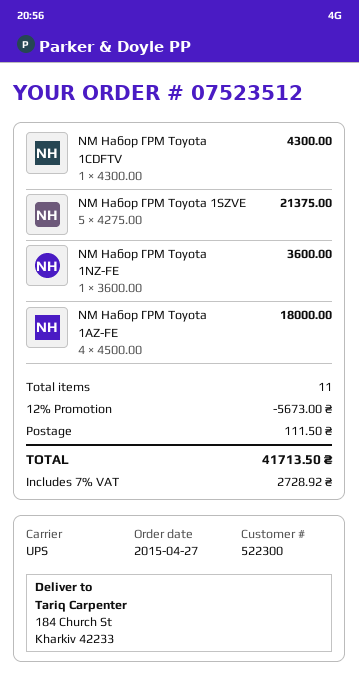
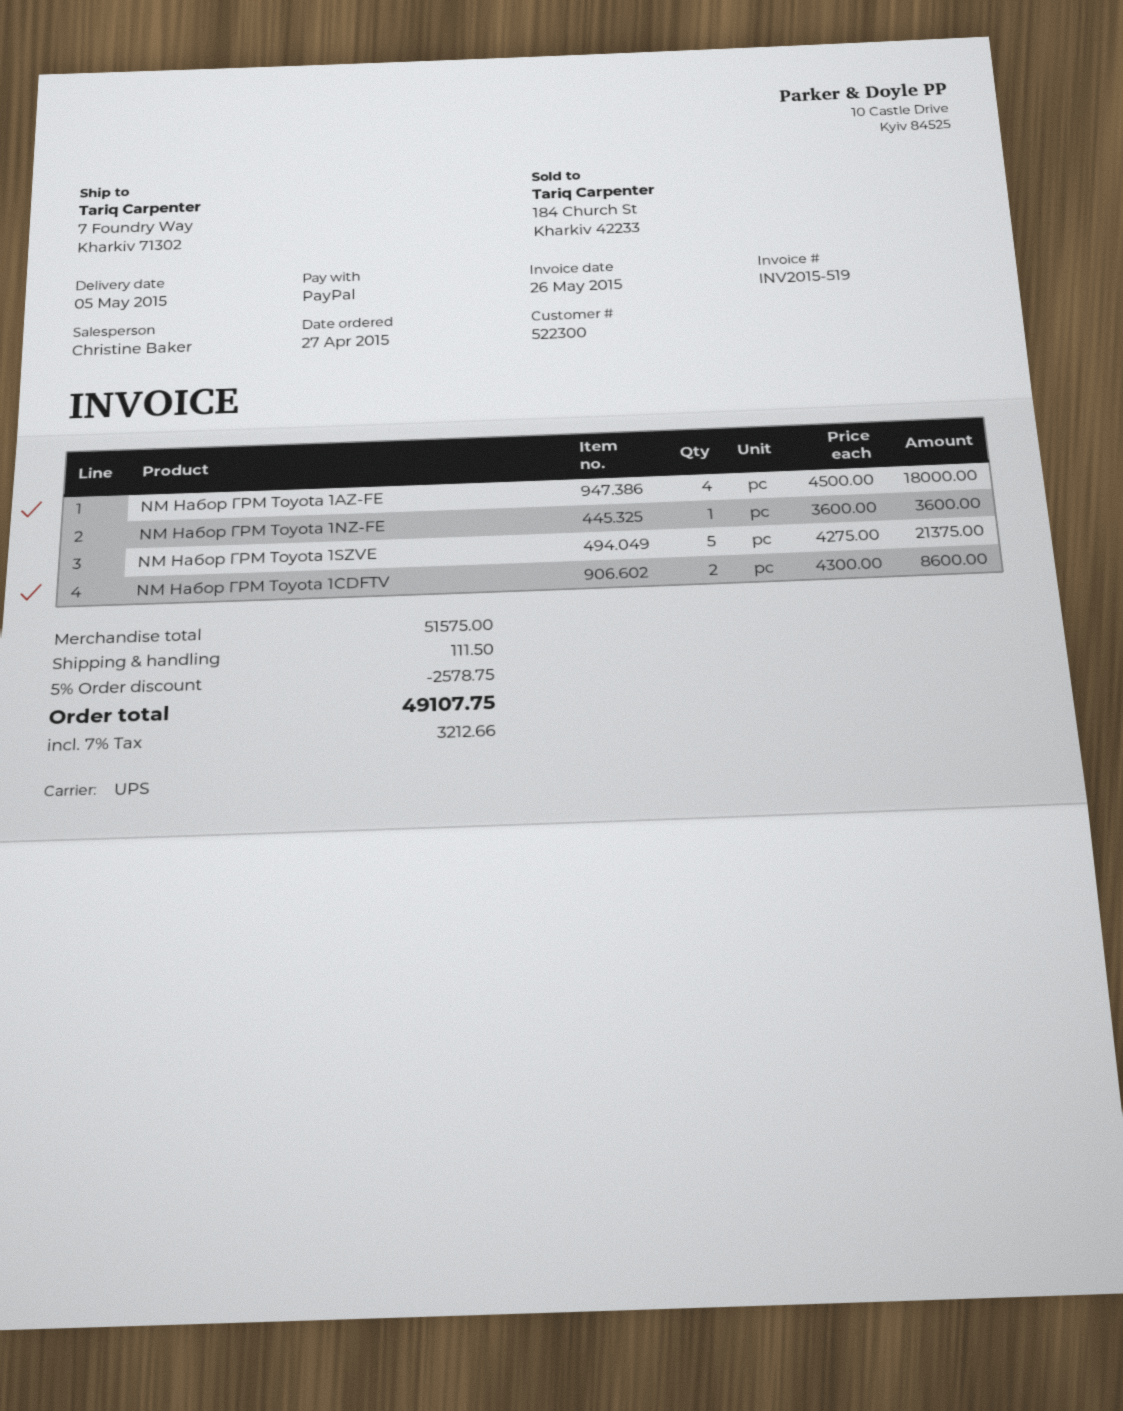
ship to: 184 Church St, Kharkiv 42233 -> 7 Foundry Way, Kharkiv 71302
NM Набор ГРМ Toyota 1CDFTV: 1 x 4300.00 = 4300.00 -> 2 x 4300.00 = 8600.00
discount: 12% = 5673.00 -> 5% = 2578.75
tax: 7% = 2728.92 -> 7% = 3212.66
total: 41713.50 -> 49107.75

